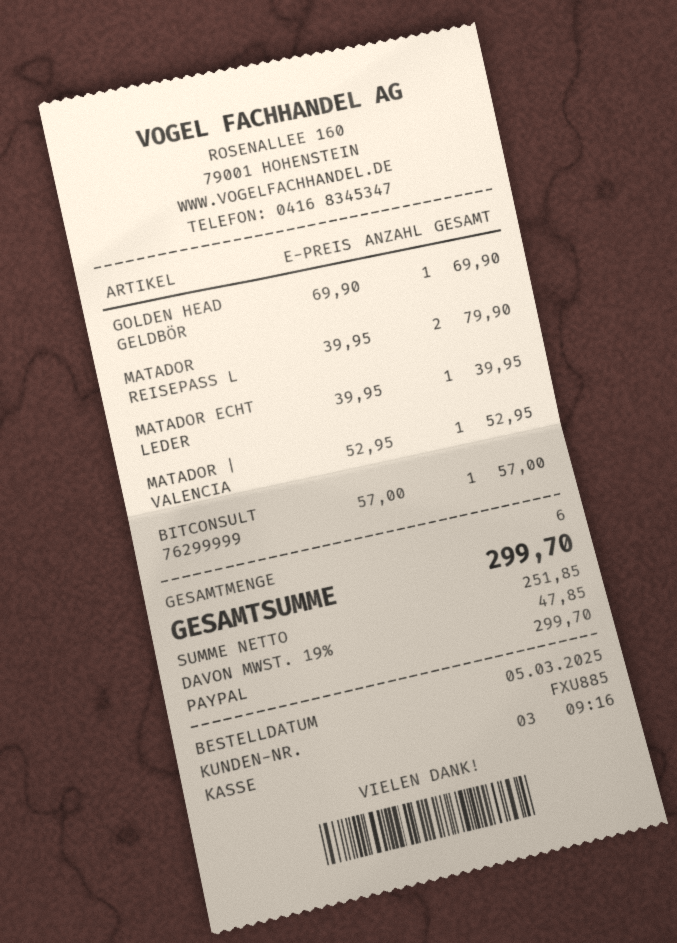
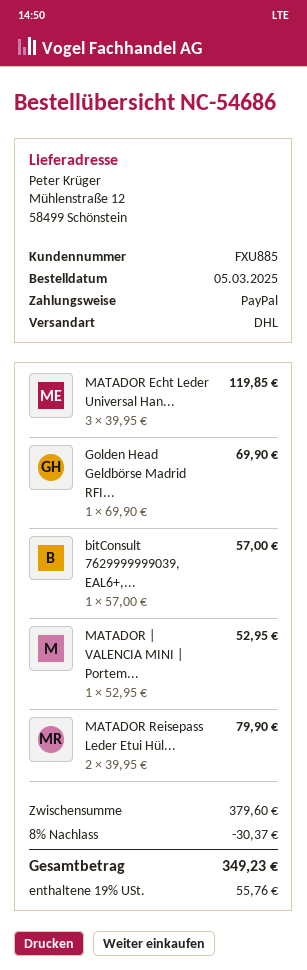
MATADOR ECHT LEDER: 1 x 39.95 = 39.95 -> 3 x 39.95 = 119.85
discount: none -> 8% = 30.37
tax: 19% = 47.85 -> 19% = 55.76
total: 299.70 -> 349.23

